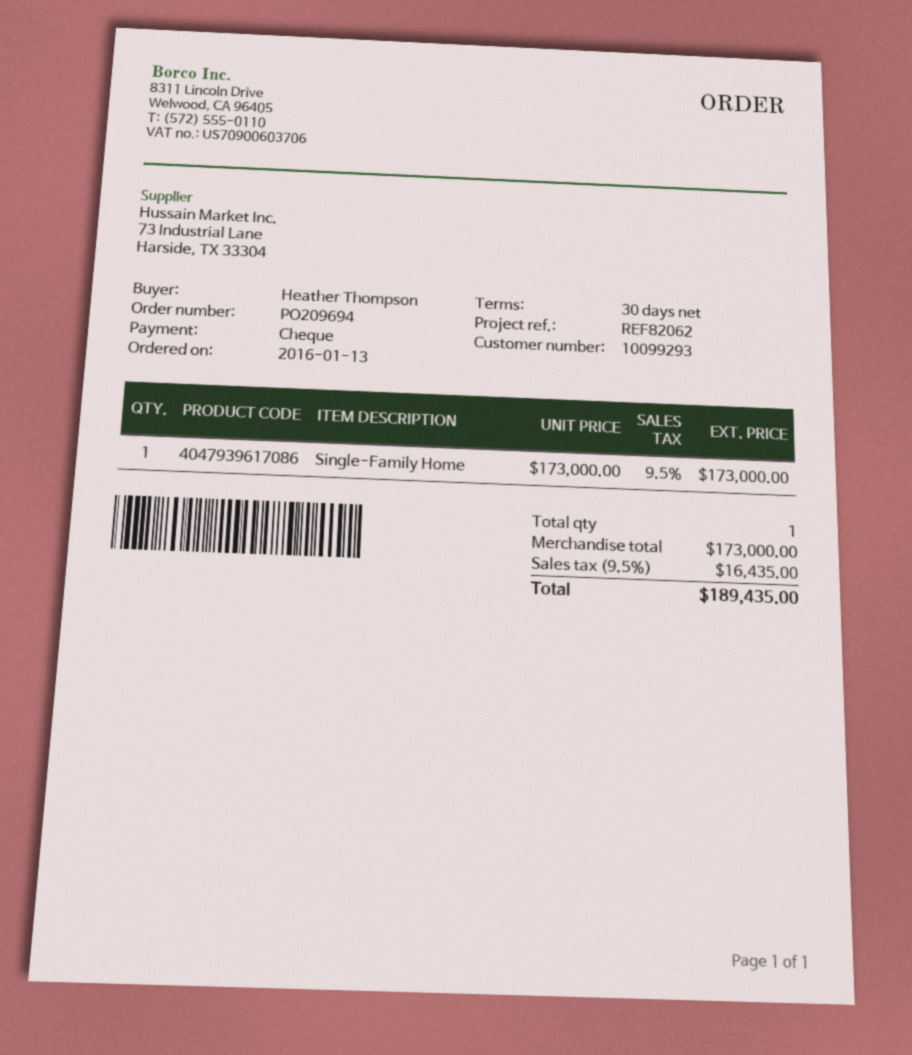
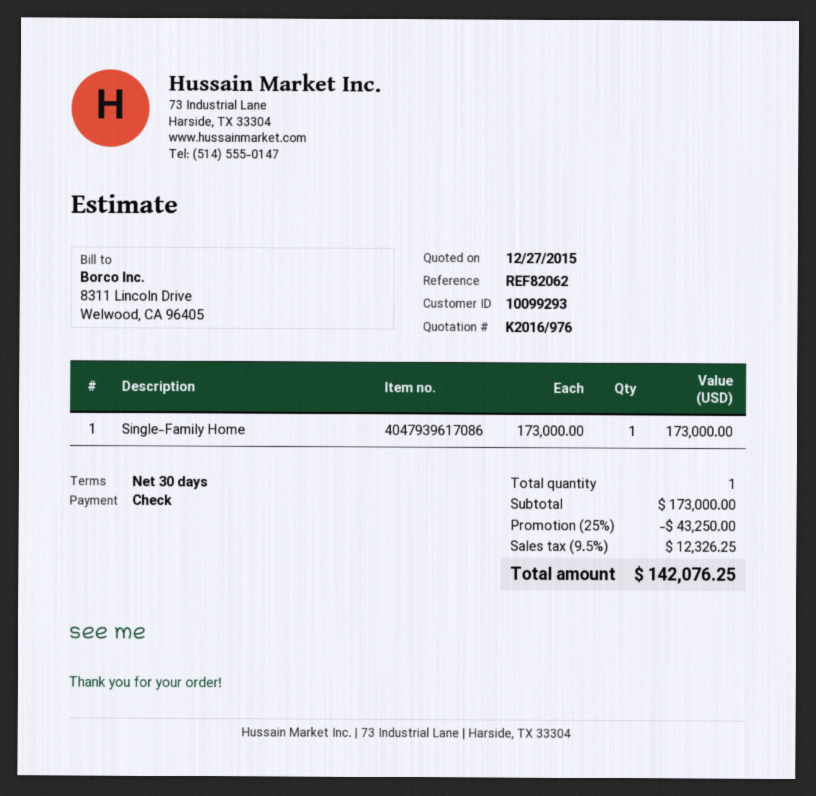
discount: none -> 25% = 43250.00
tax: 9.5% = 16435.00 -> 9.5% = 12326.25
total: 189435.00 -> 142076.25

